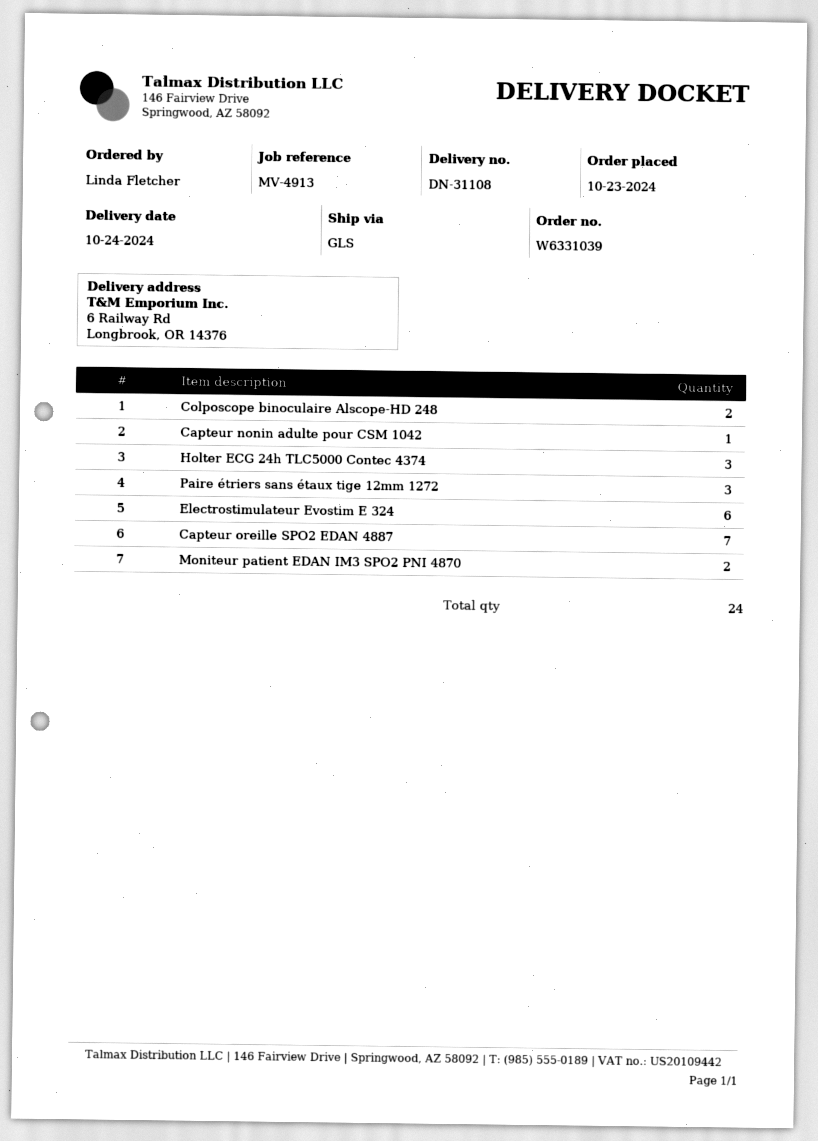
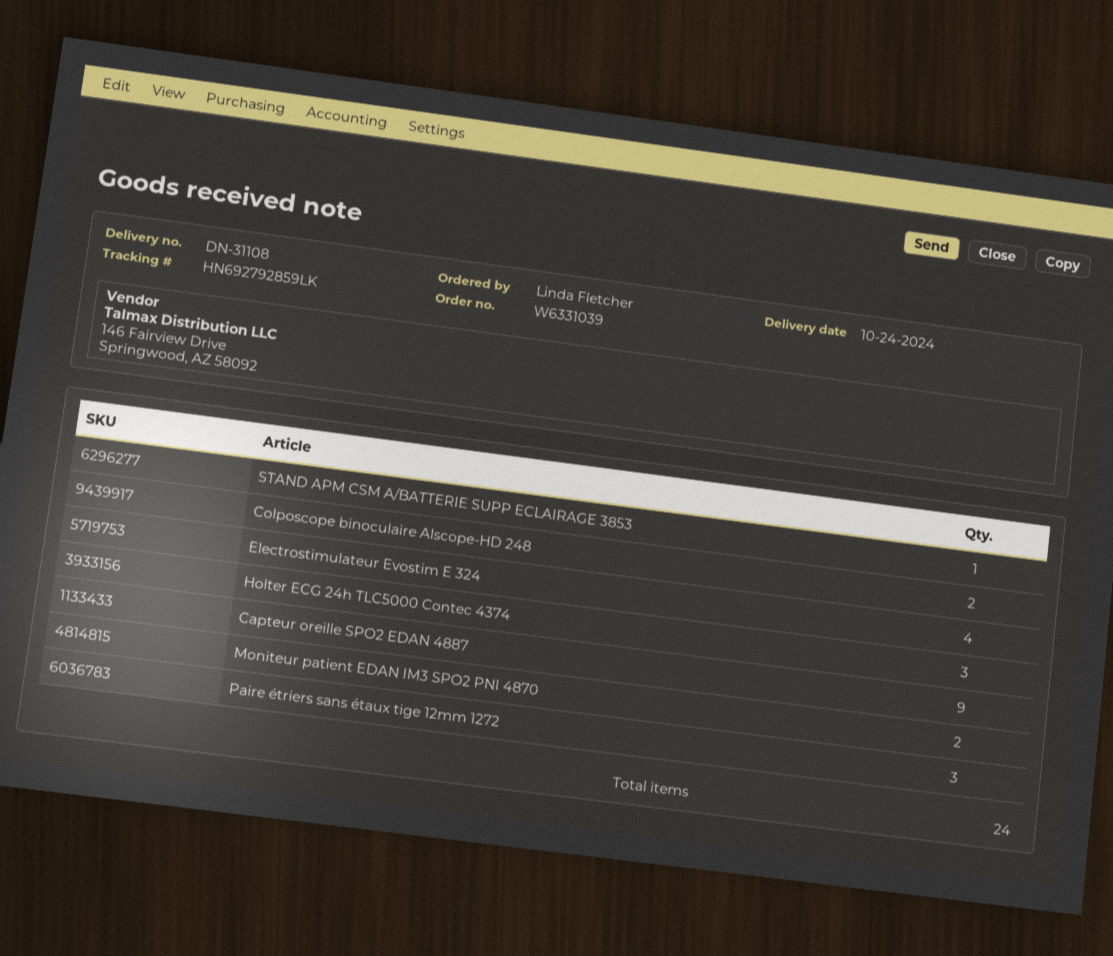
Capteur nonin adulte pour CSM 1042: 1 -> none
Electrostimulateur Evostim E 324: 6 -> 4
Capteur oreille SPO2 EDAN 4887: 7 -> 9
STAND APM CSM A/BATTERIE SUPP ECLAIRAGE 3853: none -> 1

